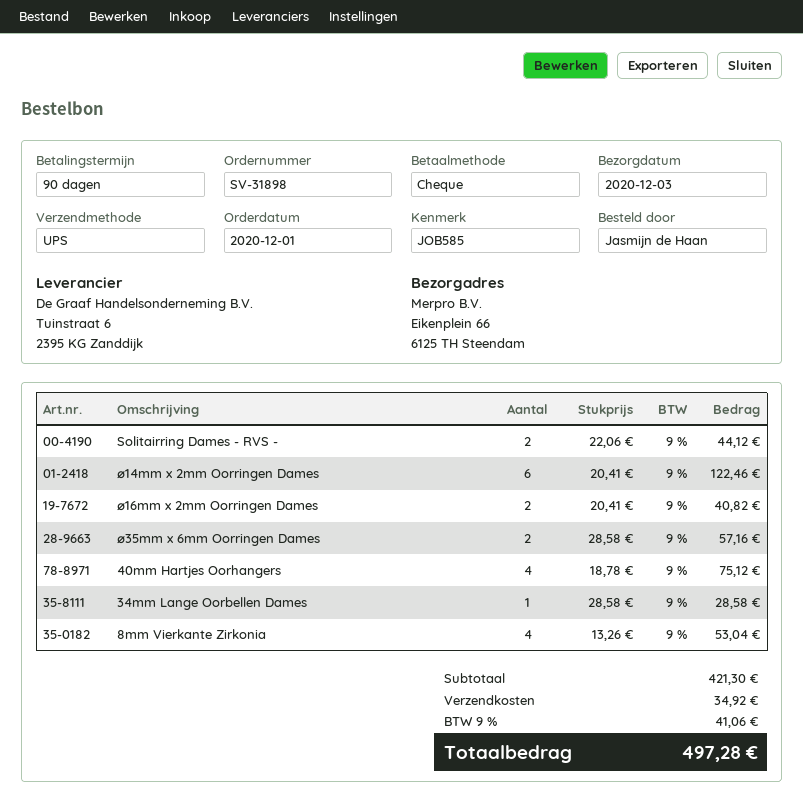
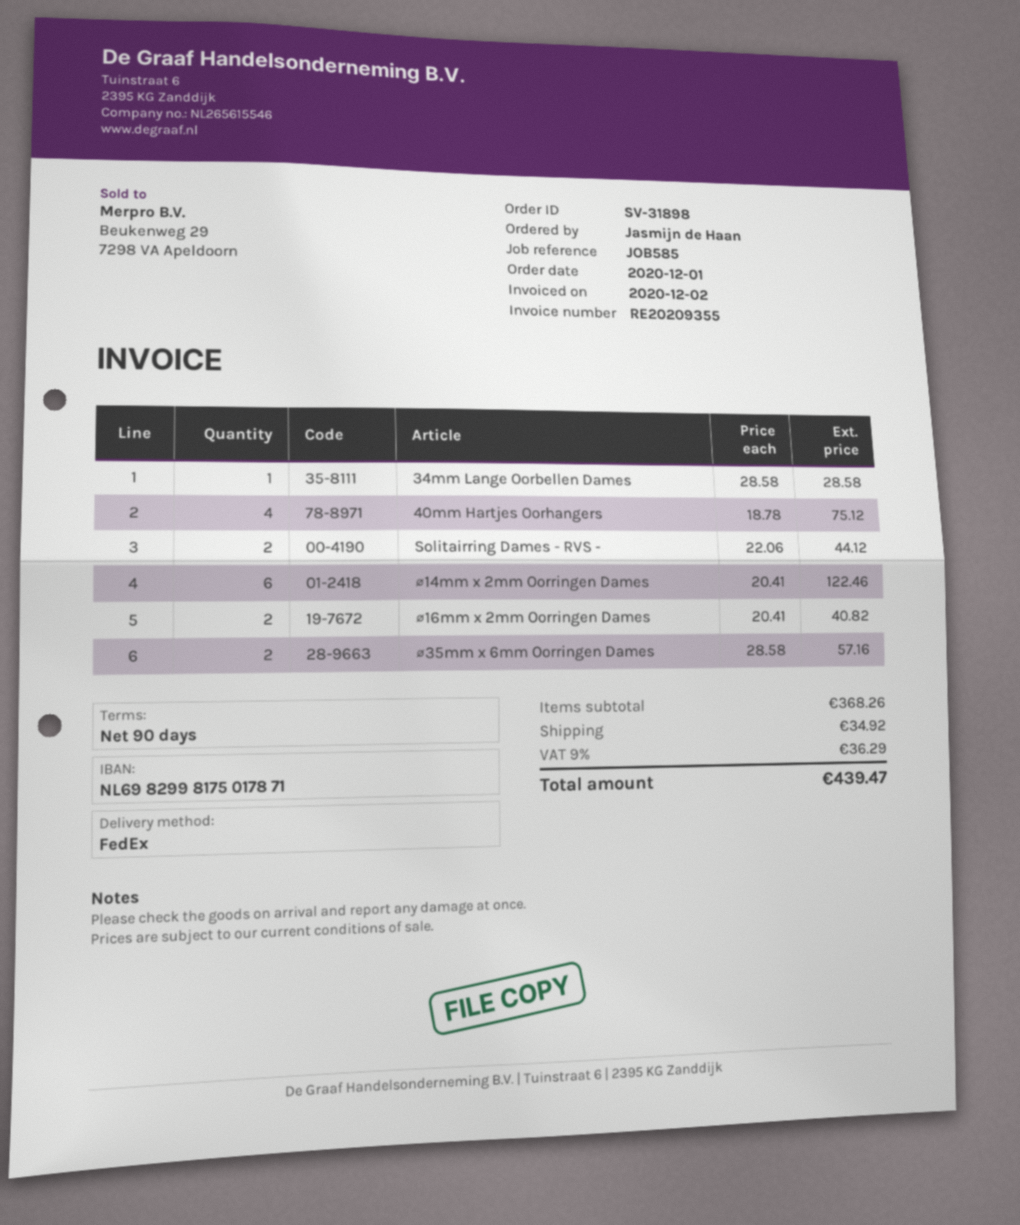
shipping method: UPS -> FedEx
8mm Vierkante Zirkonia: 4 x 13.26 = 53.04 -> none
subtotal: 421.30 -> 368.26
tax: 9% = 41.06 -> 9% = 36.29
total: 497.28 -> 439.47

